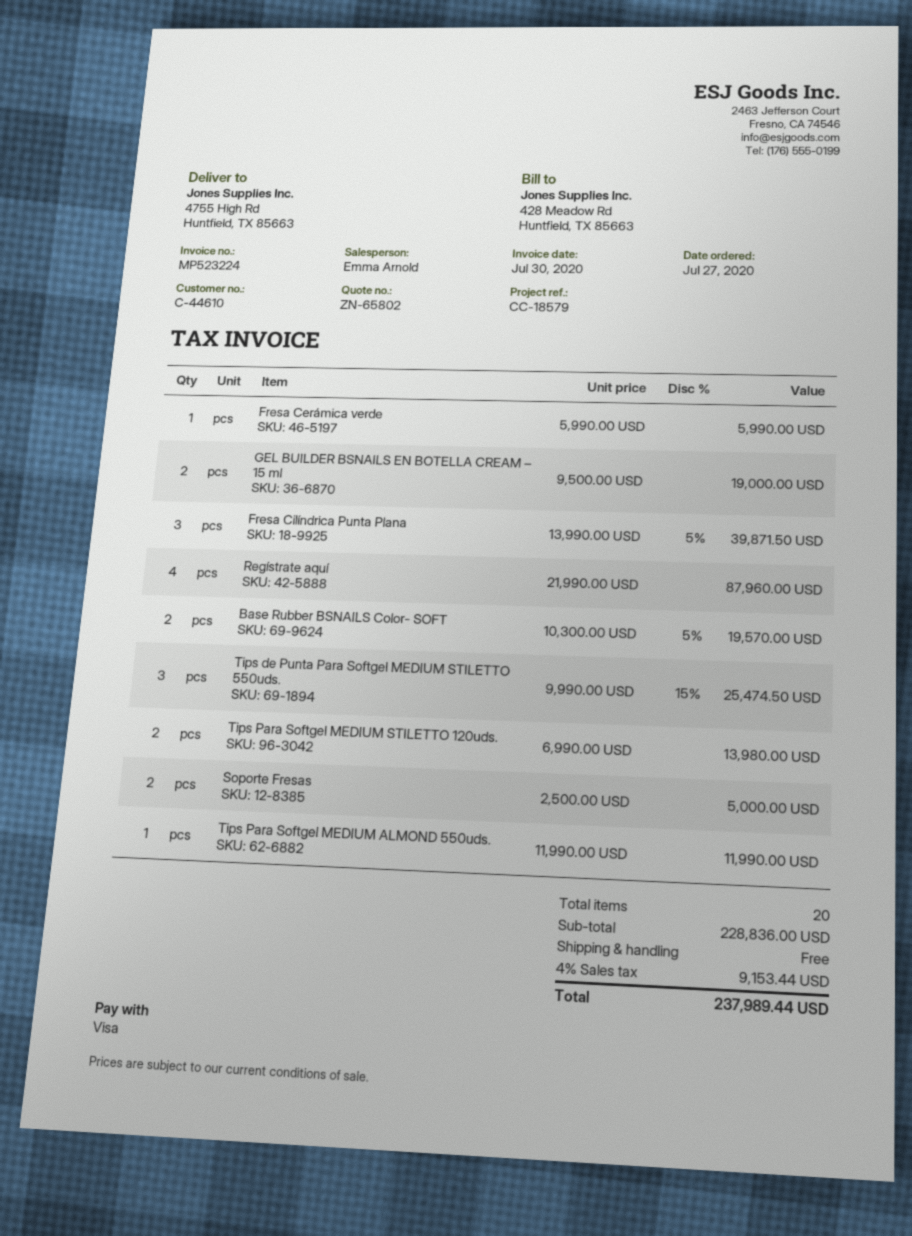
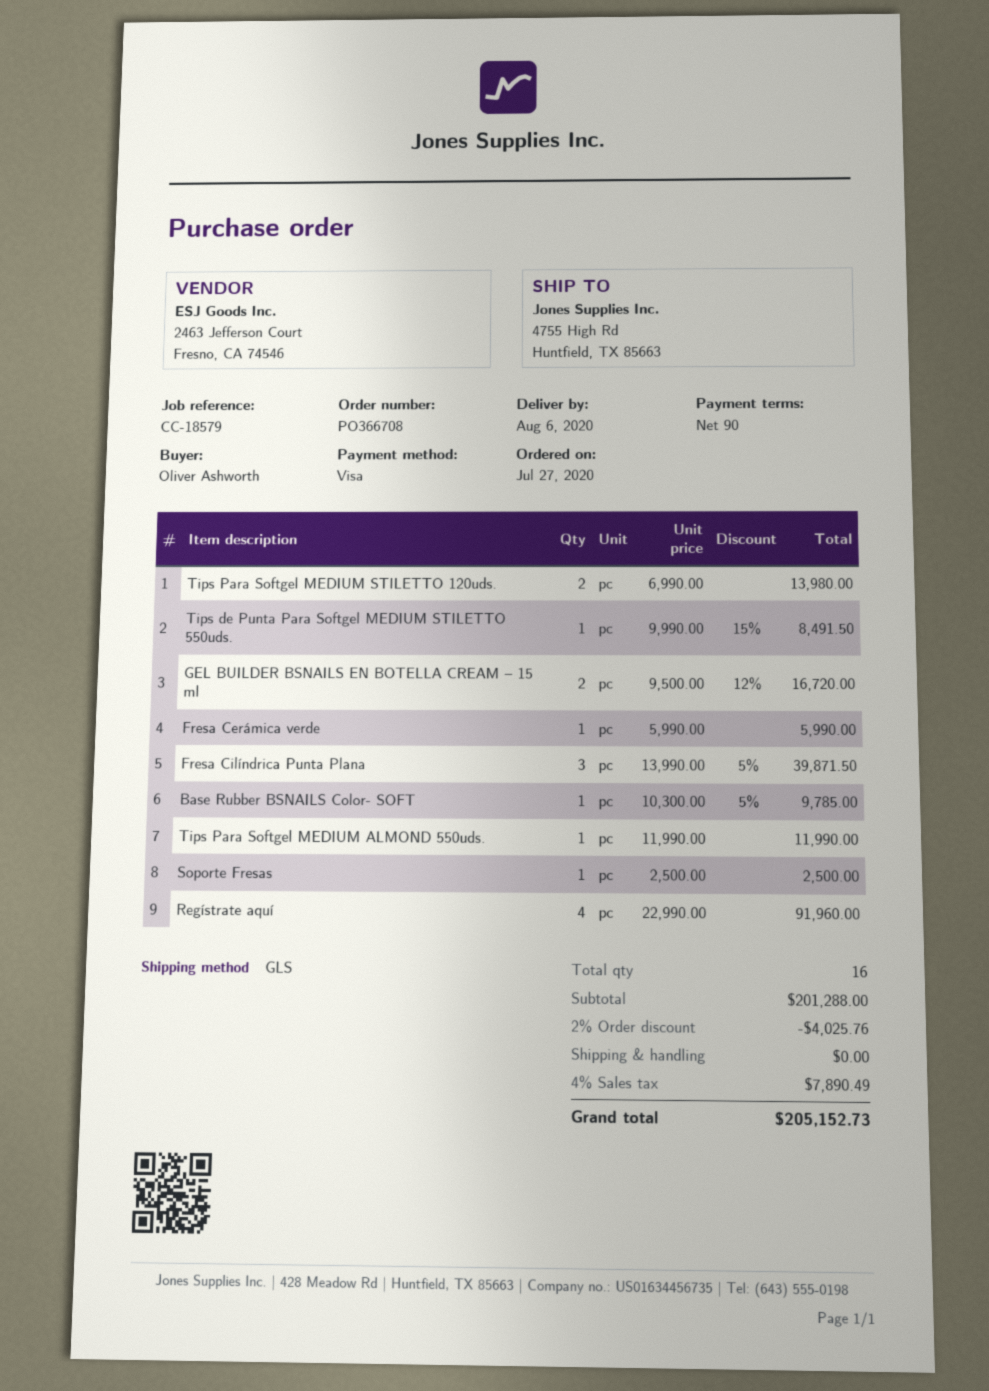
GEL BUILDER BSNAILS EN BOTELLA CREAM – 15 ml: 2 x 9500.00 = 19000.00 -> 2 x 9500.00 - 12% = 16720.00
Regístrate aquí: 4 x 21990.00 = 87960.00 -> 4 x 22990.00 = 91960.00
Base Rubber BSNAILS Color- SOFT: 2 x 10300.00 - 5% = 19570.00 -> 1 x 10300.00 - 5% = 9785.00
Tips de Punta Para Softgel MEDIUM STILETTO 550uds.: 3 x 9990.00 - 15% = 25474.50 -> 1 x 9990.00 - 15% = 8491.50
Soporte Fresas: 2 x 2500.00 = 5000.00 -> 1 x 2500.00 = 2500.00
total quantity: 20 -> 16
subtotal: 228836.00 -> 201288.00
discount: none -> 2% = 4025.76
tax: 4% = 9153.44 -> 4% = 7890.49
total: 237989.44 -> 205152.73

